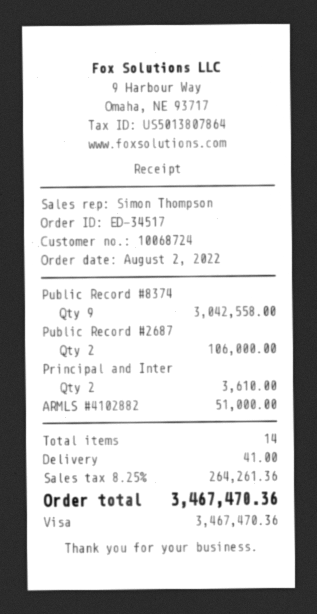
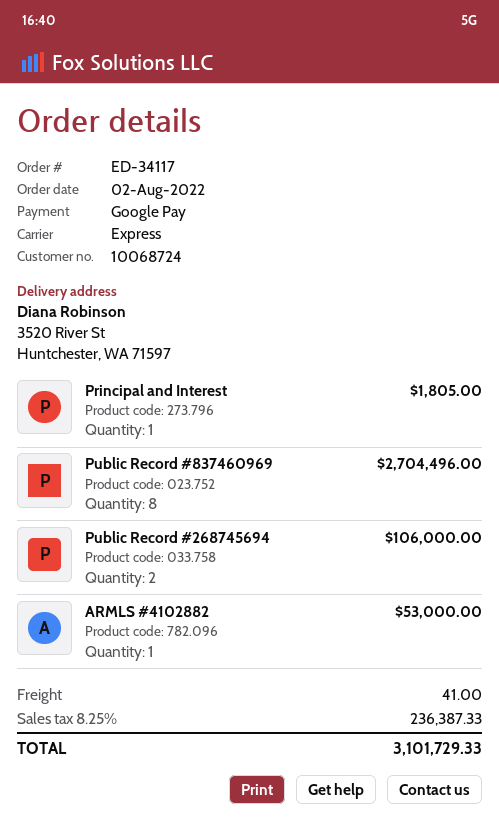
order number: ED-34517 -> ED-34117
payment method: Visa -> Google Pay
Public Record #8374: 9 for 3042558.00 -> 8 for 2704496.00
Principal and Inter: 2 for 3610.00 -> 1 for 1805.00
ARMLS #4102882: 1 for 51000.00 -> 1 for 53000.00
tax: 8.25% = 264261.36 -> 8.25% = 236387.33
total: 3467470.36 -> 3101729.33

